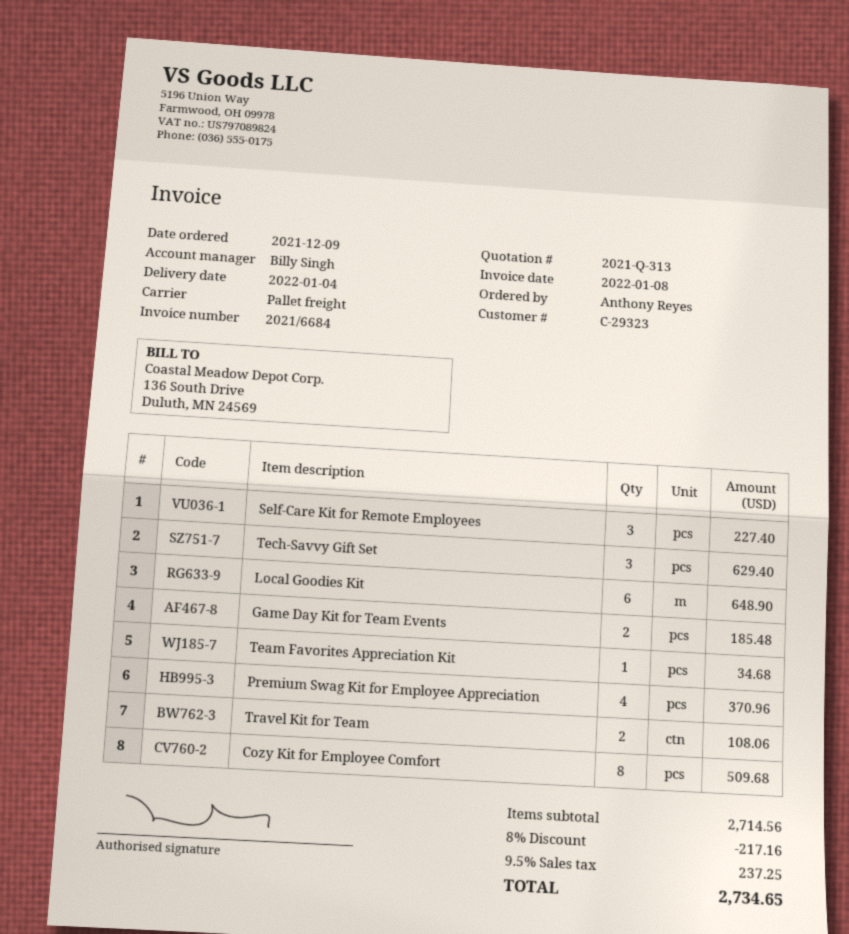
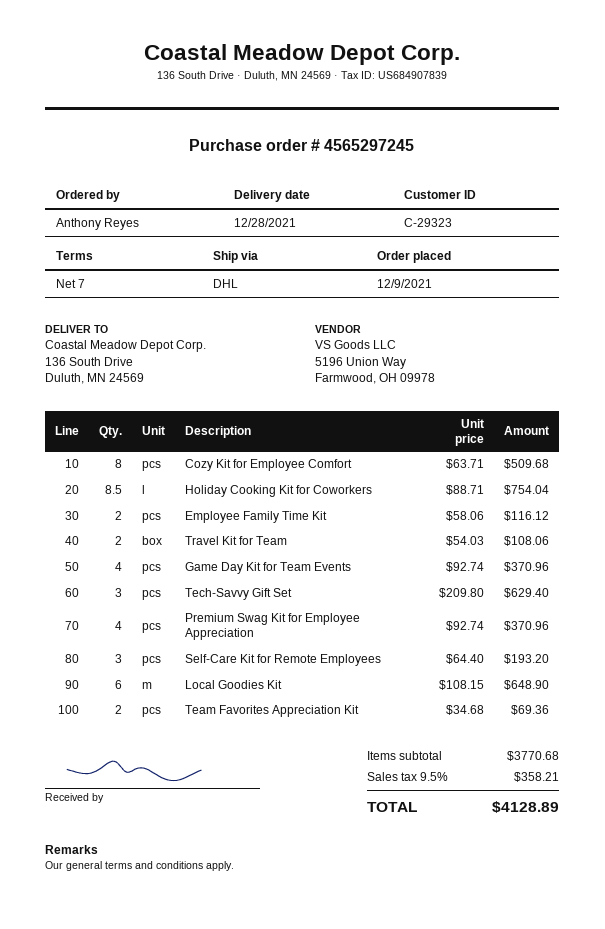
delivery date: 2022-01-04 -> 2021-12-28
shipping method: pallet freight -> DHL
Self-Care Kit for Remote Employees: 3 for 227.40 -> 3 for 193.20
Game Day Kit for Team Events: 2 for 185.48 -> 4 for 370.96
Team Favorites Appreciation Kit: 1 for 34.68 -> 2 for 69.36
Holiday Cooking Kit for Coworkers: none -> 8.5 for 754.04
Employee Family Time Kit: none -> 2 for 116.12
subtotal: 2714.56 -> 3770.68
discount: 8% = 217.16 -> none
tax: 9.5% = 237.25 -> 9.5% = 358.21
total: 2734.65 -> 4128.89

